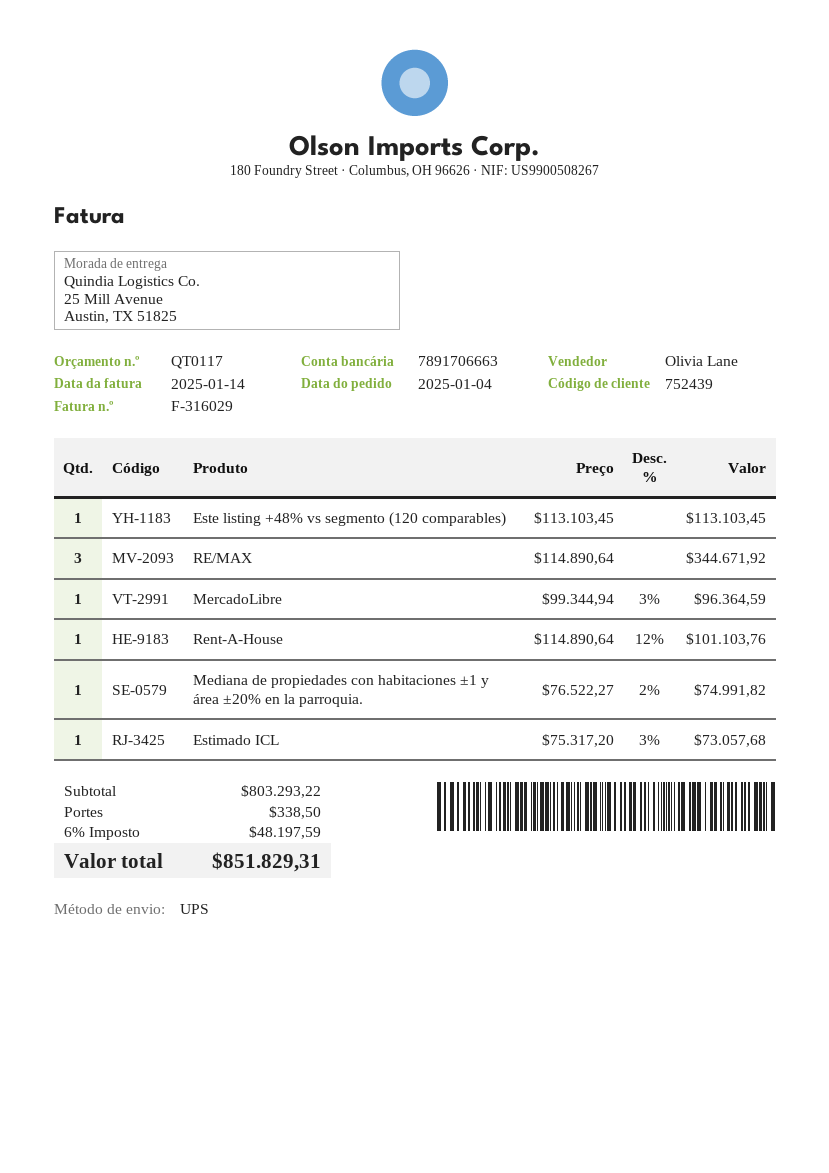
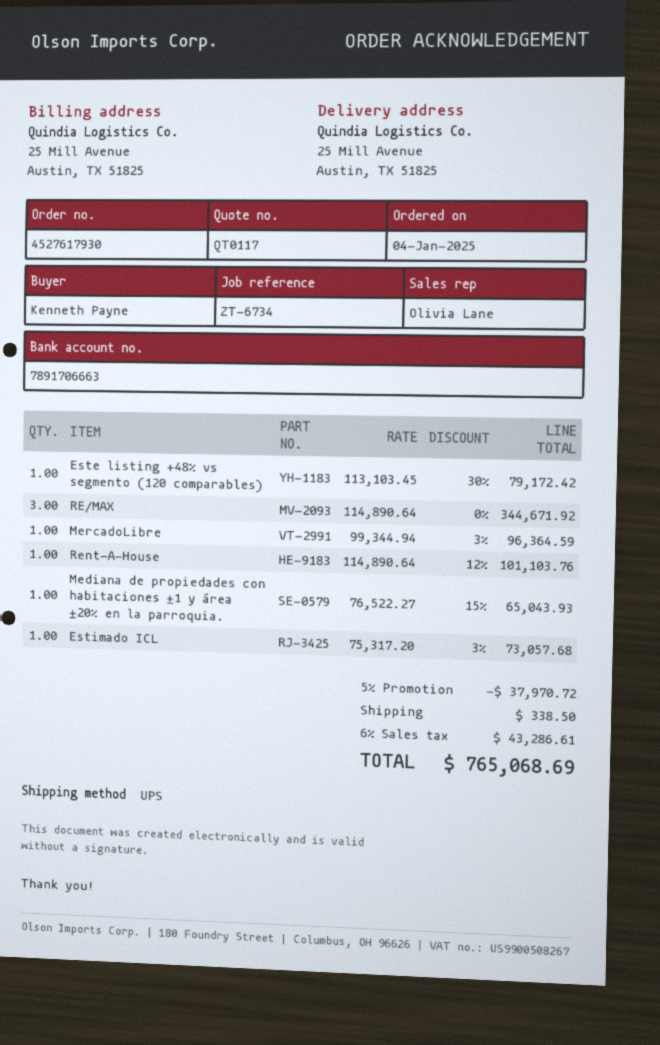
Este listing +48% vs segmento (120 comparables): 1 x 113103.45 = 113103.45 -> 1 x 113103.45 - 30% = 79172.42
Mediana de propiedades con habitaciones ±1 y área ±20% en la parroquia.: 1 x 76522.27 - 2% = 74991.82 -> 1 x 76522.27 - 15% = 65043.93
discount: none -> 5% = 37970.72
tax: 6% = 48197.59 -> 6% = 43286.61
total: 851829.31 -> 765068.69

